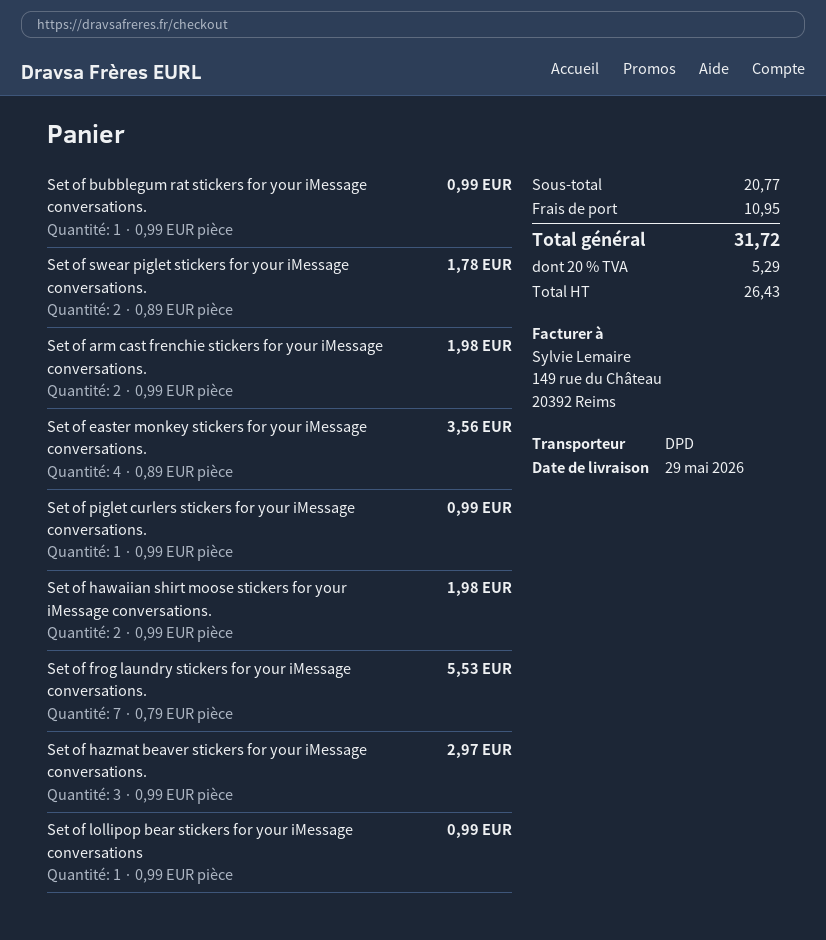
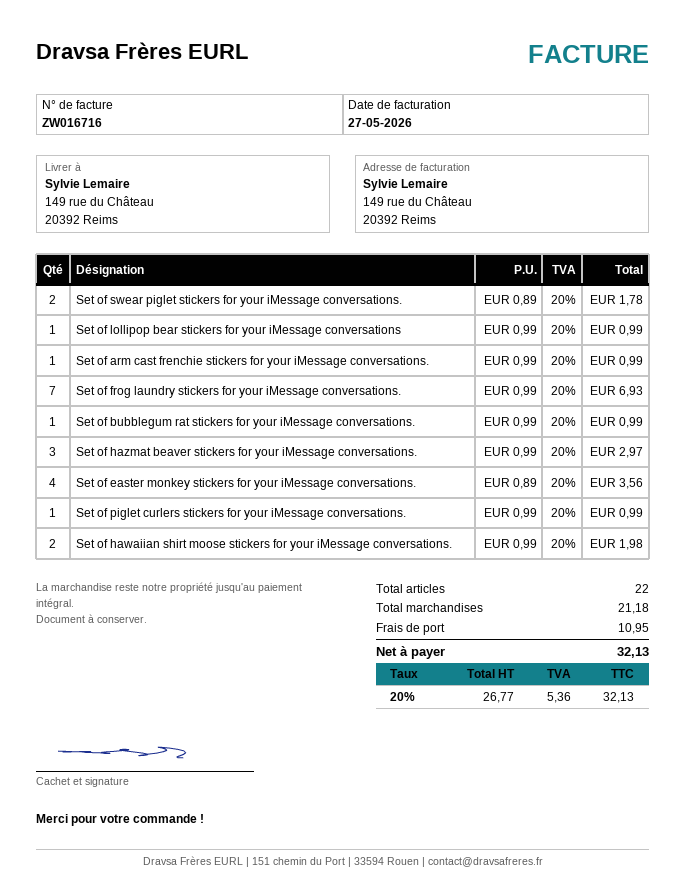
Set of arm cast frenchie stickers for your iMessage conversations.: 2 x 0.99 = 1.98 -> 1 x 0.99 = 0.99
Set of frog laundry stickers for your iMessage conversations.: 7 x 0.79 = 5.53 -> 7 x 0.99 = 6.93
subtotal: 20.77 -> 21.18
net: 26.43 -> 26.77
tax: 20% = 5.29 -> 20% = 5.36
total: 31.72 -> 32.13

